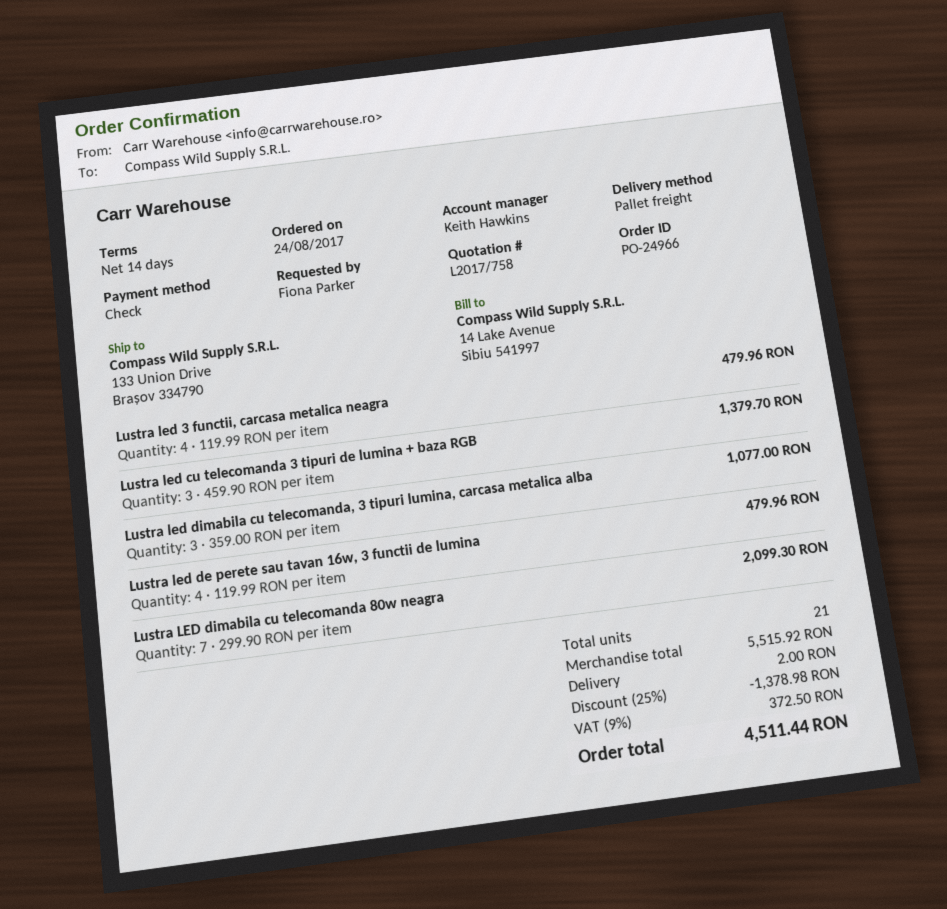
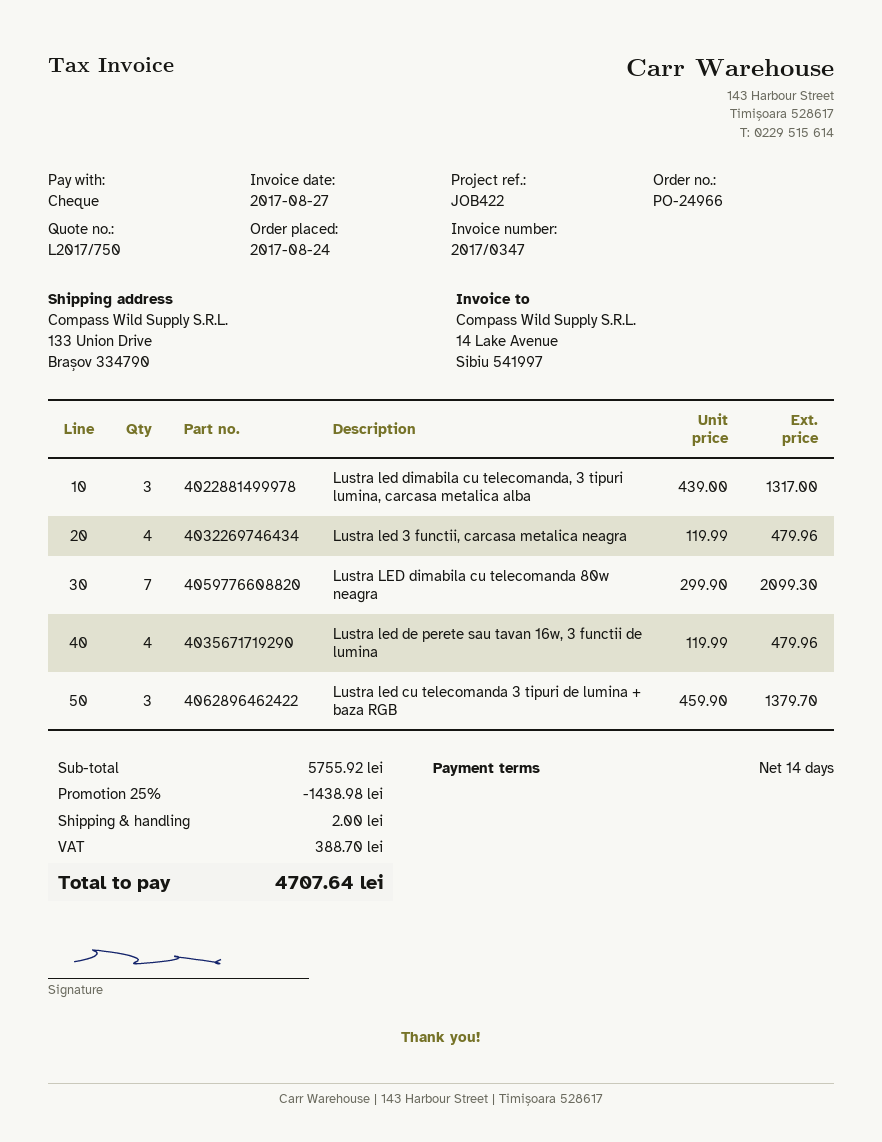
quote number: L2017/758 -> L2017/750
Lustra led dimabila cu telecomanda, 3 tipuri lumina, carcasa metalica alba: 3 x 359.00 = 1077.00 -> 3 x 439.00 = 1317.00
subtotal: 5515.92 -> 5755.92
discount: 25% = 1378.98 -> 25% = 1438.98
tax: 372.50 -> 388.70
total: 4511.44 -> 4707.64

